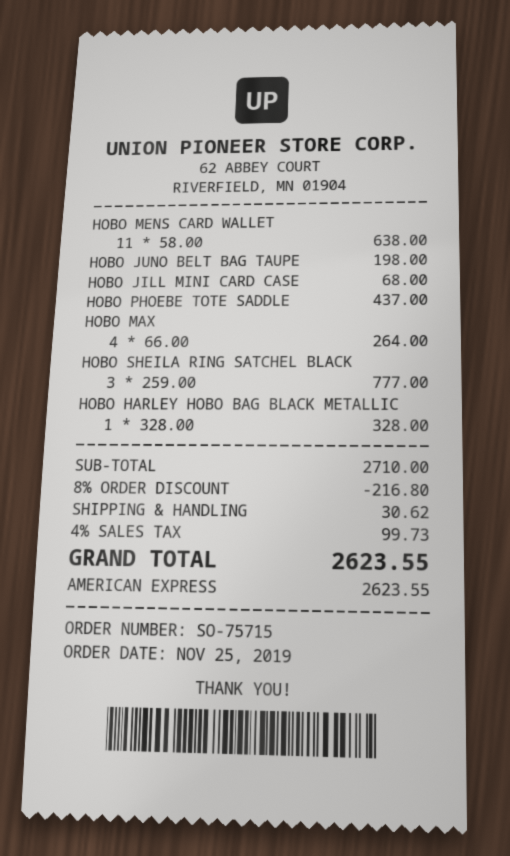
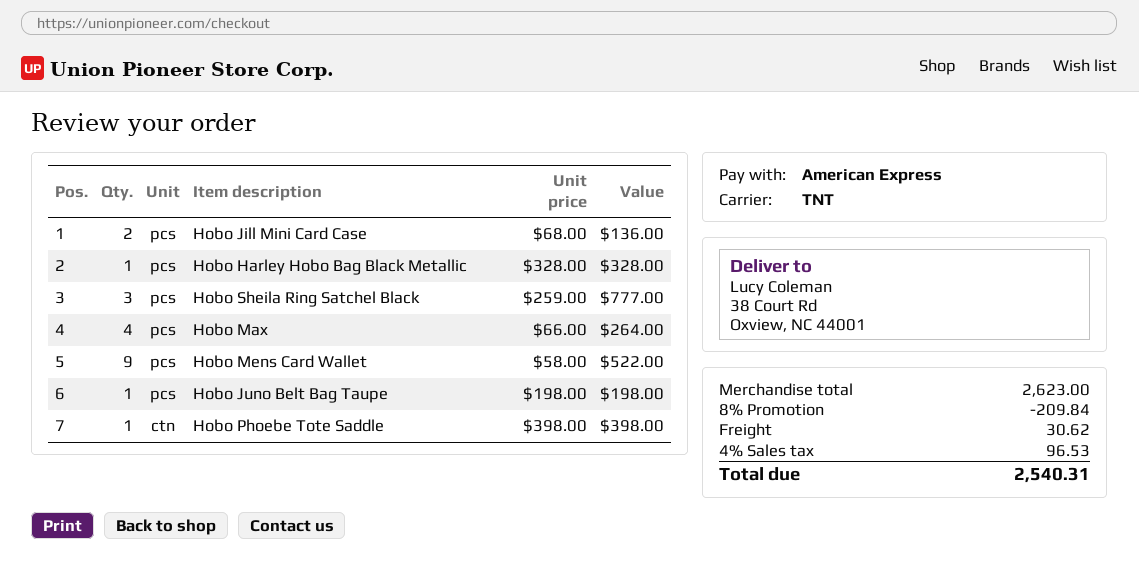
HOBO MENS CARD WALLET: 11 x 58.00 = 638.00 -> 9 x 58.00 = 522.00
HOBO JILL MINI CARD CASE: 1 x 68.00 = 68.00 -> 2 x 68.00 = 136.00
HOBO PHOEBE TOTE SADDLE: 1 x 437.00 = 437.00 -> 1 x 398.00 = 398.00
subtotal: 2710.00 -> 2623.00
discount: 8% = 216.80 -> 8% = 209.84
tax: 4% = 99.73 -> 4% = 96.53
total: 2623.55 -> 2540.31

